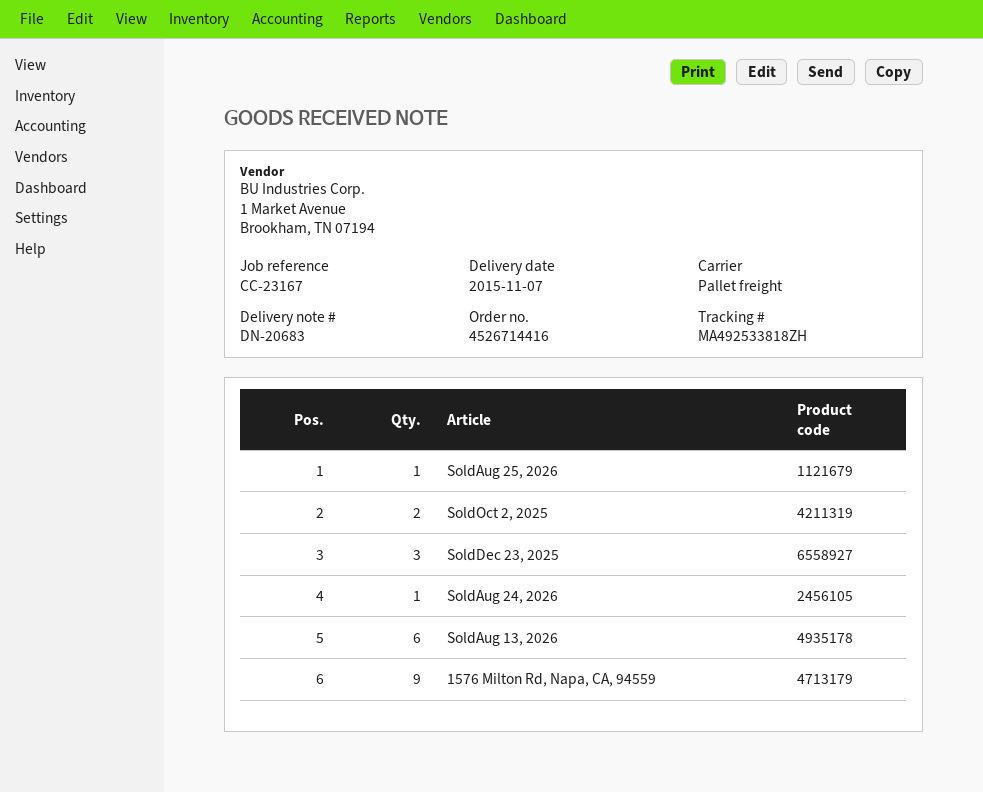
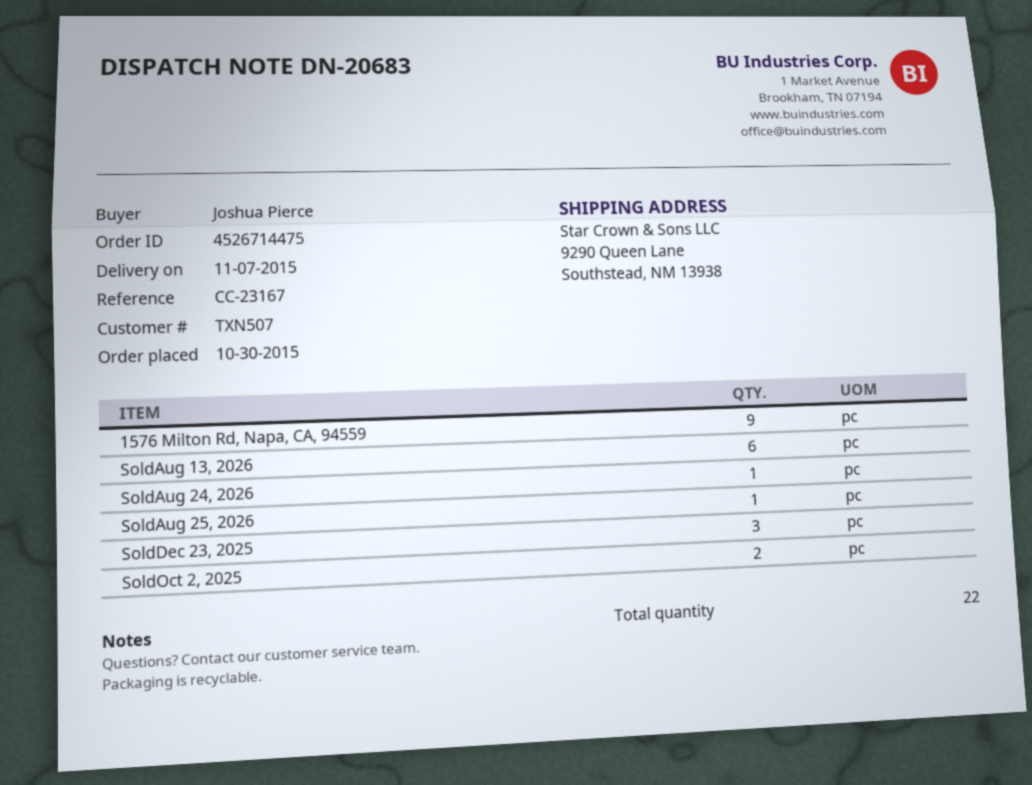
order number: 4526714416 -> 4526714475

